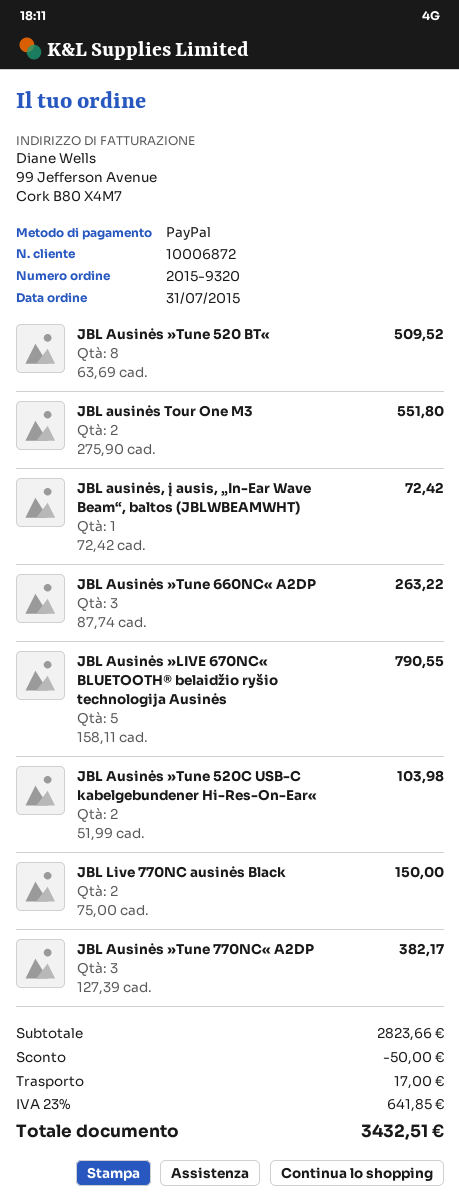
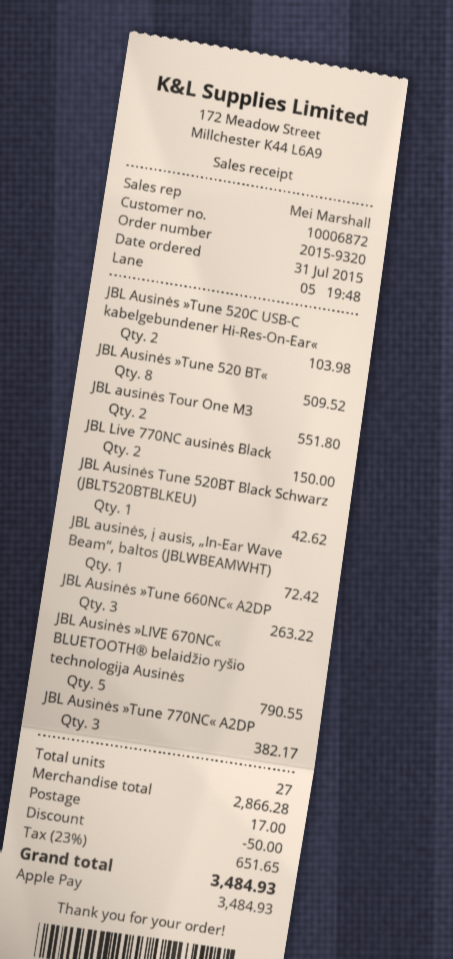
payment method: PayPal -> Apple Pay
JBL Ausinės Tune 520BT Black Schwarz (JBLT520BTBLKEU): none -> 1 for 42.62
subtotal: 2823.66 -> 2866.28
tax: 23% = 641.85 -> 23% = 651.65
total: 3432.51 -> 3484.93

